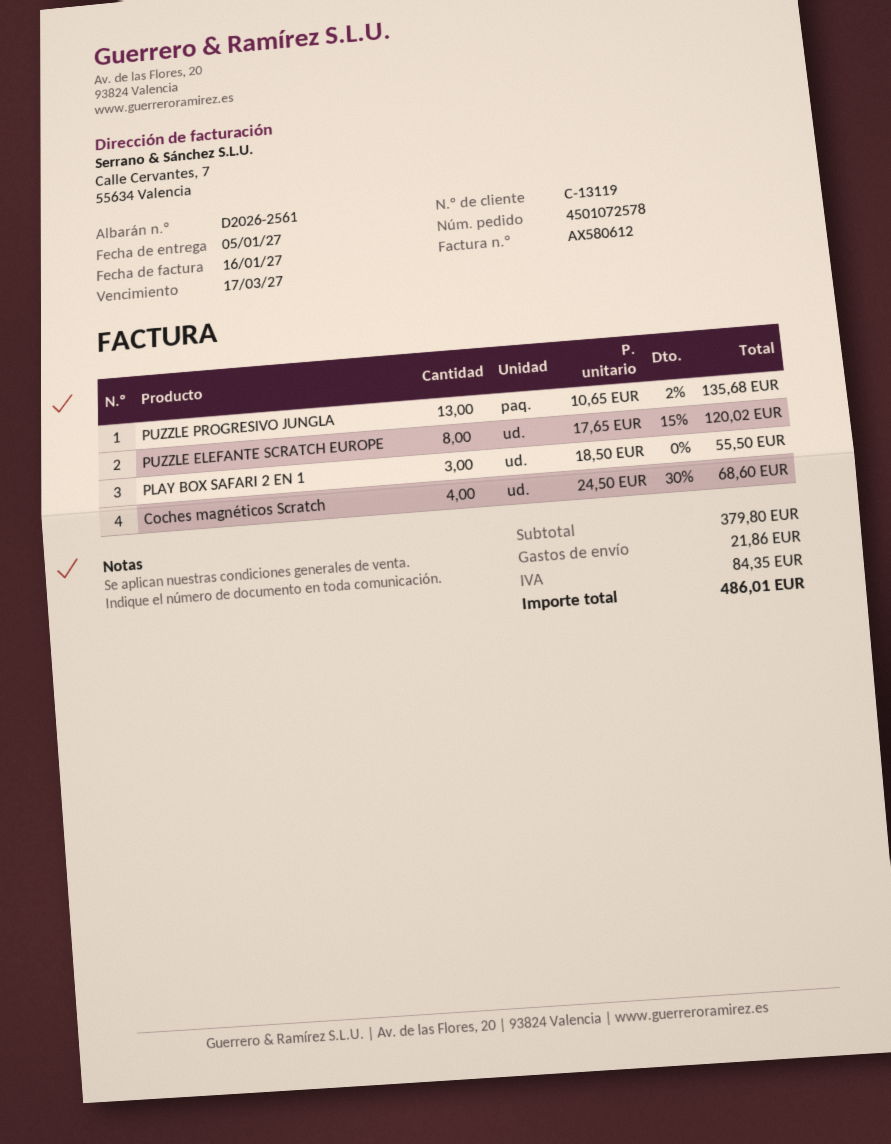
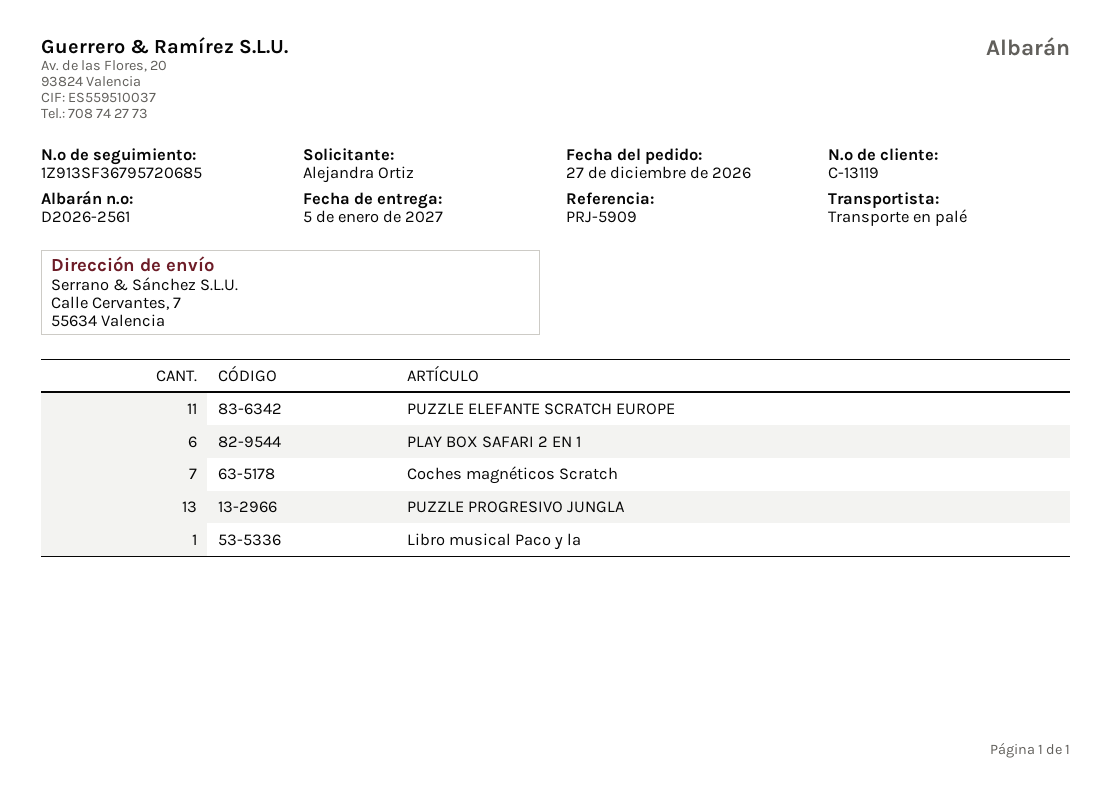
PUZZLE ELEFANTE SCRATCH EUROPE: 8 -> 11
PLAY BOX SAFARI 2 EN 1: 3 -> 6
Coches magnéticos Scratch: 4 -> 7
Libro musical Paco y la: none -> 1

